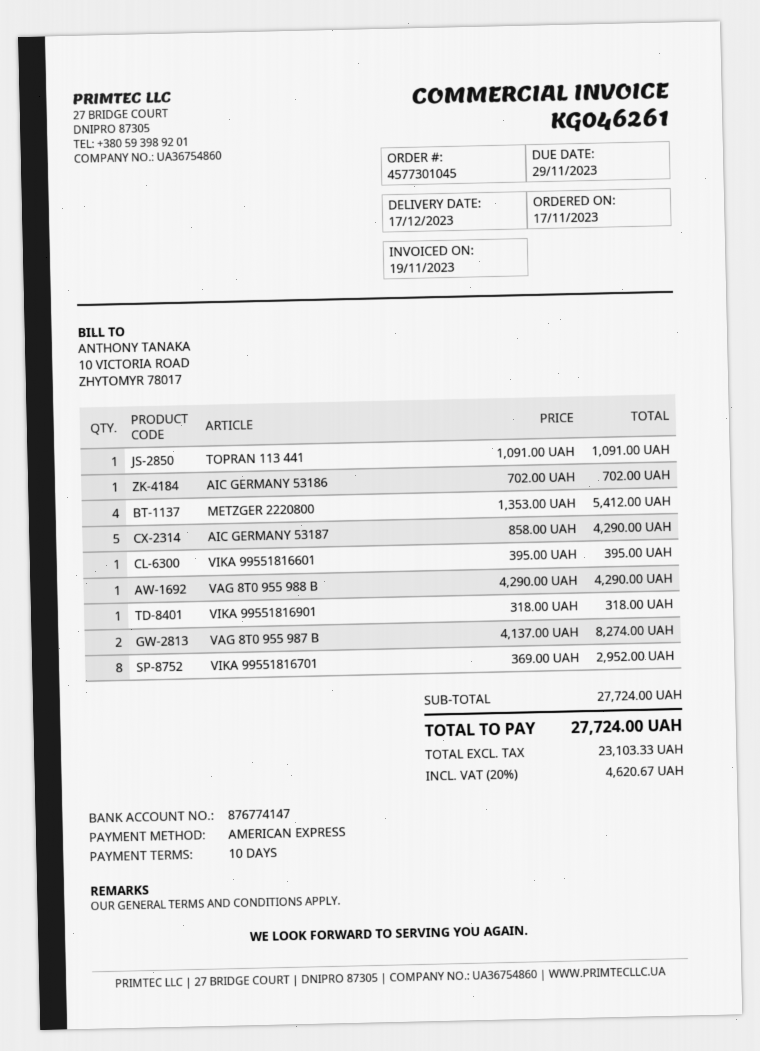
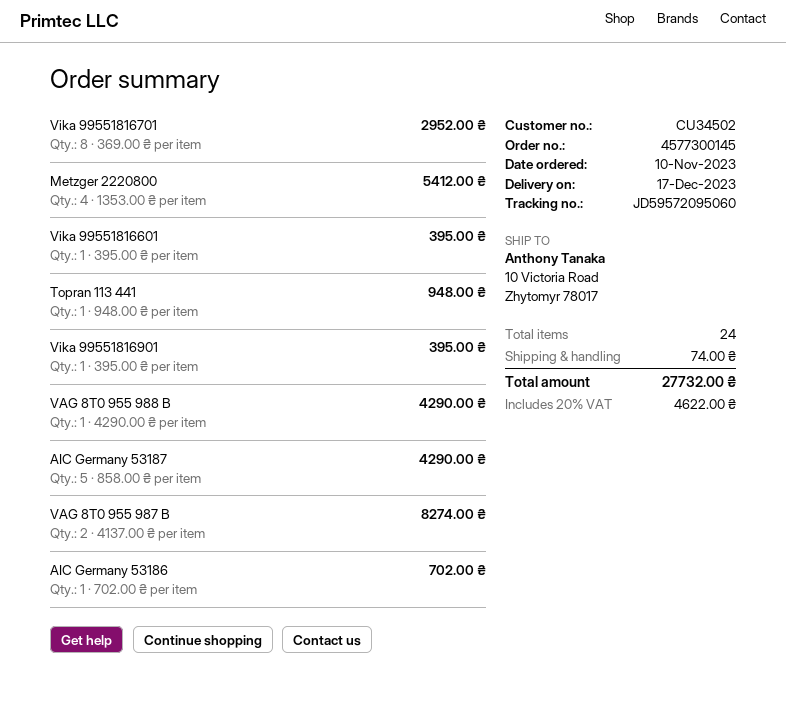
order number: 4577301045 -> 4577300145
order date: 2023-11-17 -> 2023-11-10
TOPRAN 113 441: 1 x 1091.00 = 1091.00 -> 1 x 948.00 = 948.00
VIKA 99551816901: 1 x 318.00 = 318.00 -> 1 x 395.00 = 395.00
shipping: none -> 74.00
tax: 20% = 4620.67 -> 20% = 4622.00
total: 27724.00 -> 27732.00

